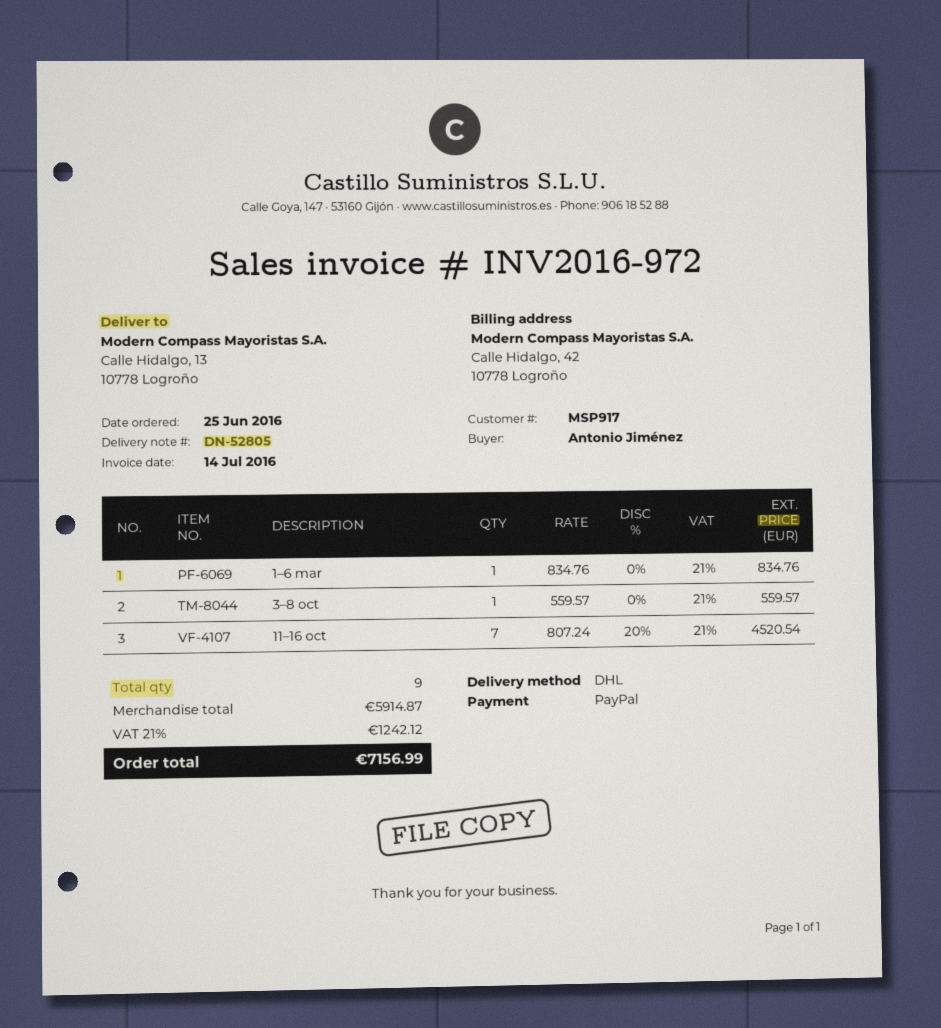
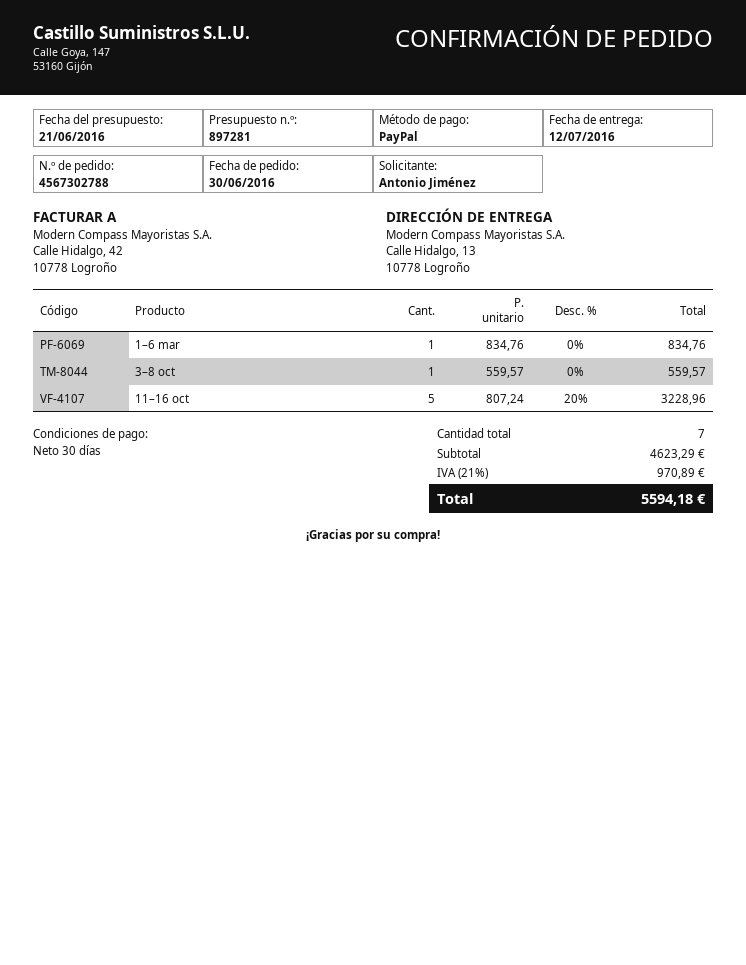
order date: 2016-06-25 -> 2016-06-30
11–16 oct: 7 x 807.24 - 20% = 4520.54 -> 5 x 807.24 - 20% = 3228.96
total quantity: 9 -> 7
subtotal: 5914.87 -> 4623.29
tax: 21% = 1242.12 -> 21% = 970.89
total: 7156.99 -> 5594.18

